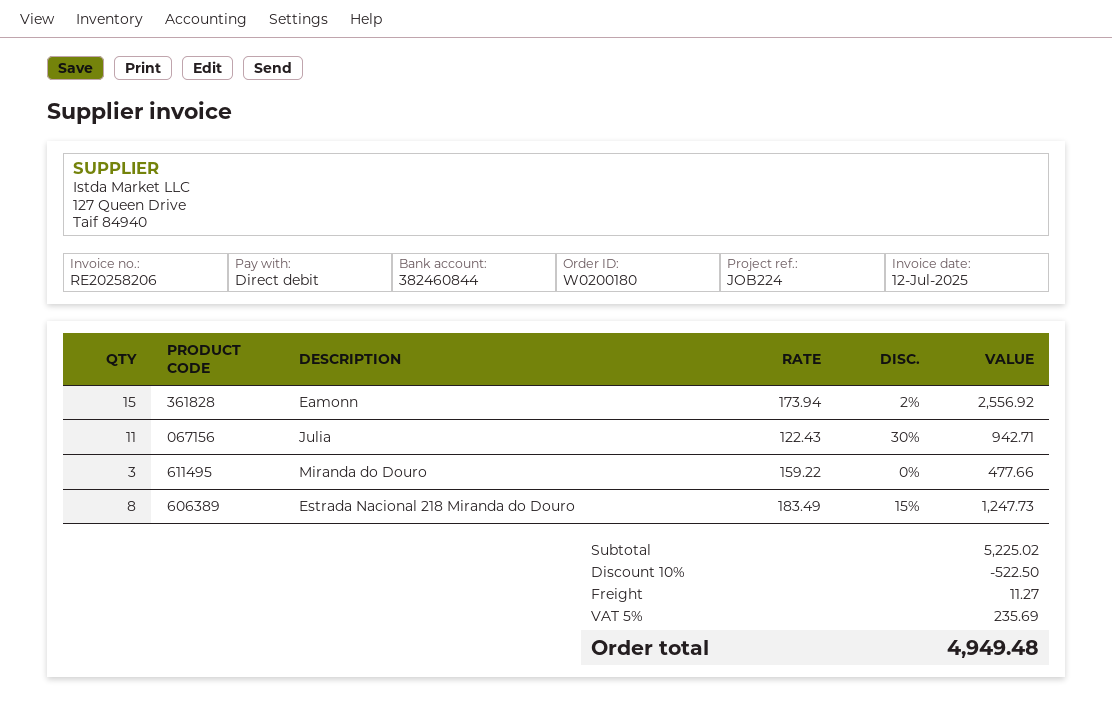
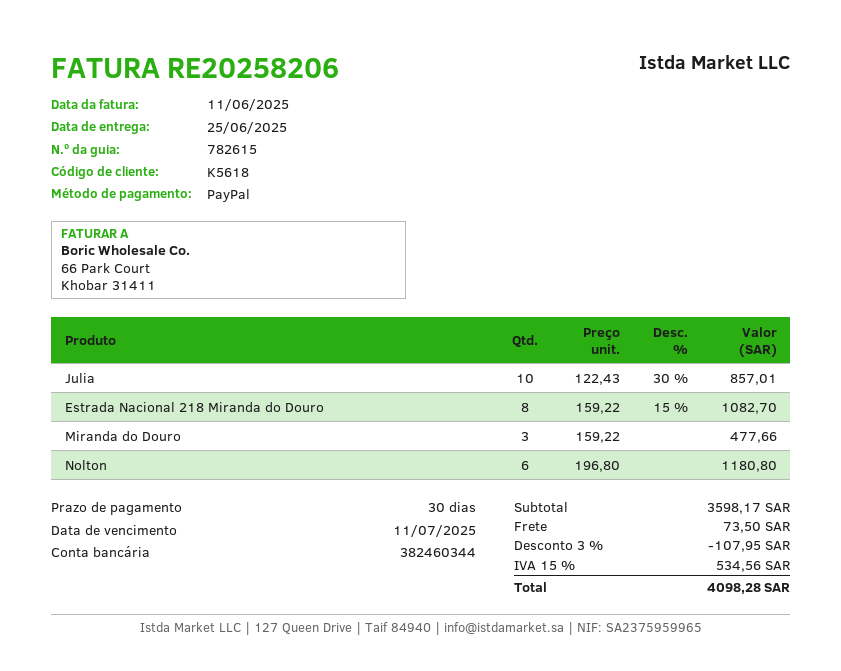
invoice date: 2025-07-12 -> 2025-06-11
payment method: direct debit -> PayPal
bank account: 382460844 -> 382460344
Eamonn: 15 x 173.94 - 2% = 2556.92 -> none
Julia: 11 x 122.43 - 30% = 942.71 -> 10 x 122.43 - 30% = 857.01
Estrada Nacional 218 Miranda do Douro: 8 x 183.49 - 15% = 1247.73 -> 8 x 159.22 - 15% = 1082.70
Nolton: none -> 6 x 196.80 = 1180.80
subtotal: 5225.02 -> 3598.17
discount: 10% = 522.50 -> 3% = 107.95
shipping: 11.27 -> 73.50
tax: 5% = 235.69 -> 15% = 534.56
total: 4949.48 -> 4098.28

